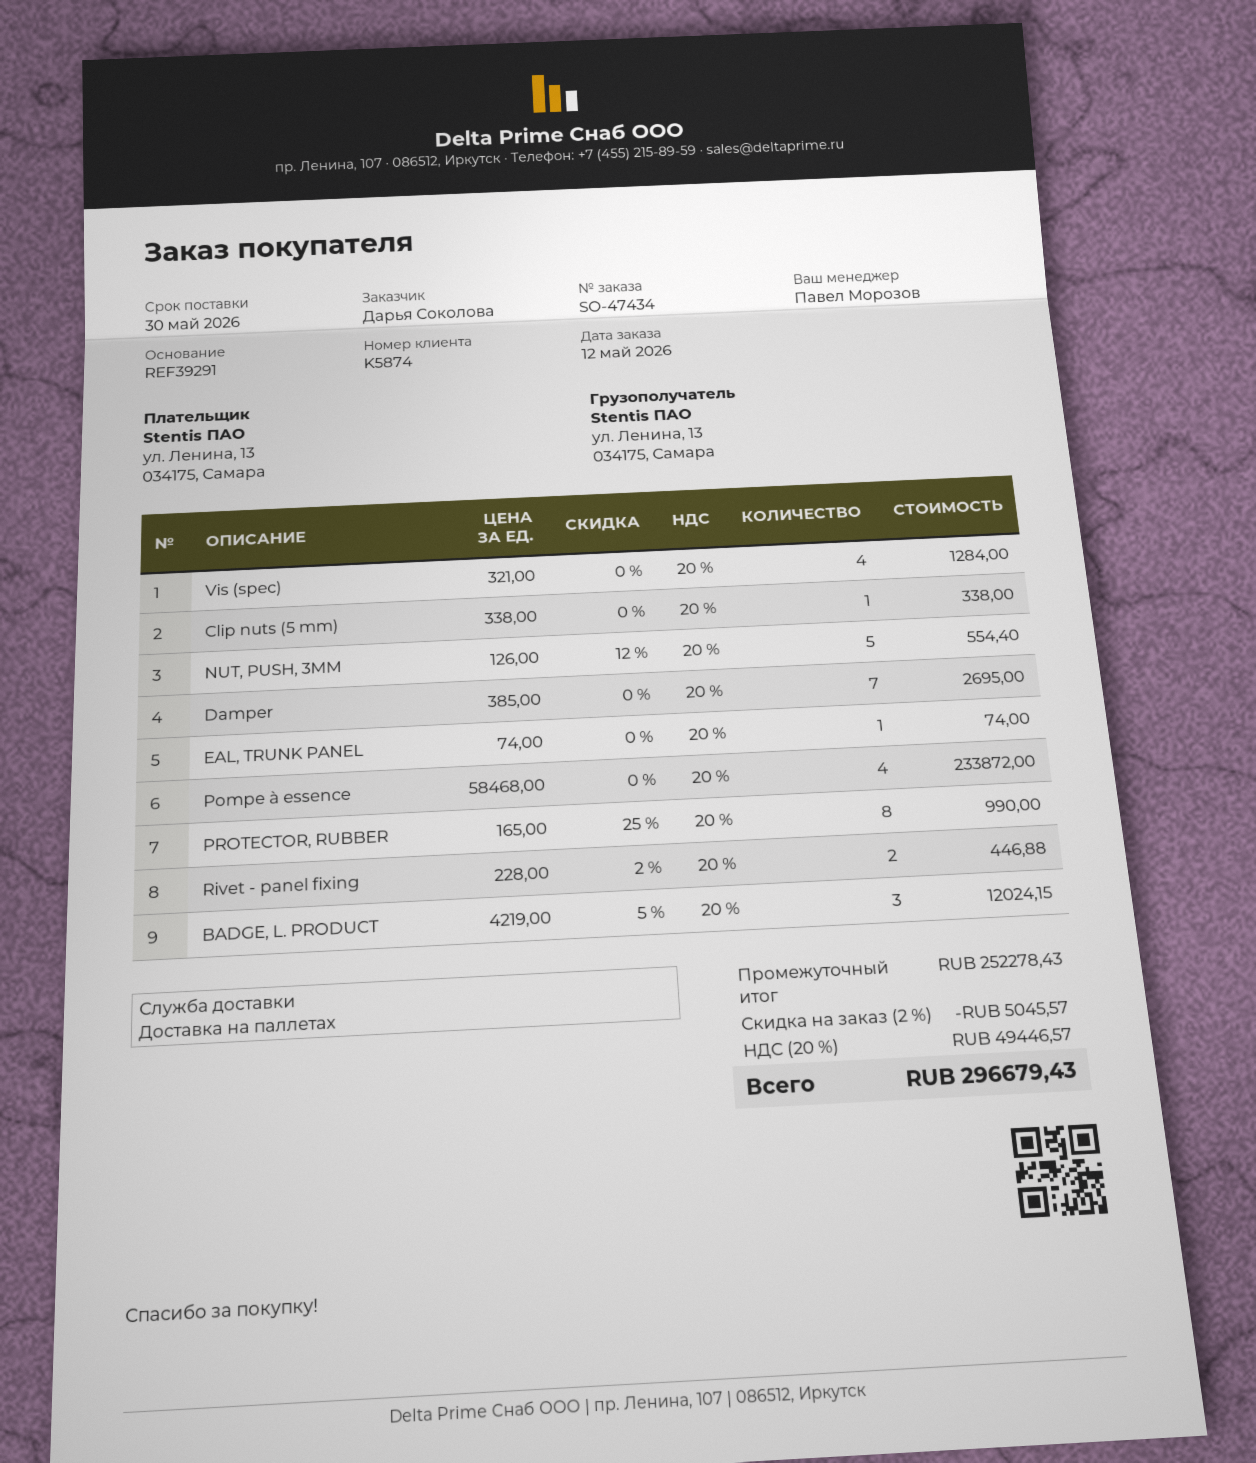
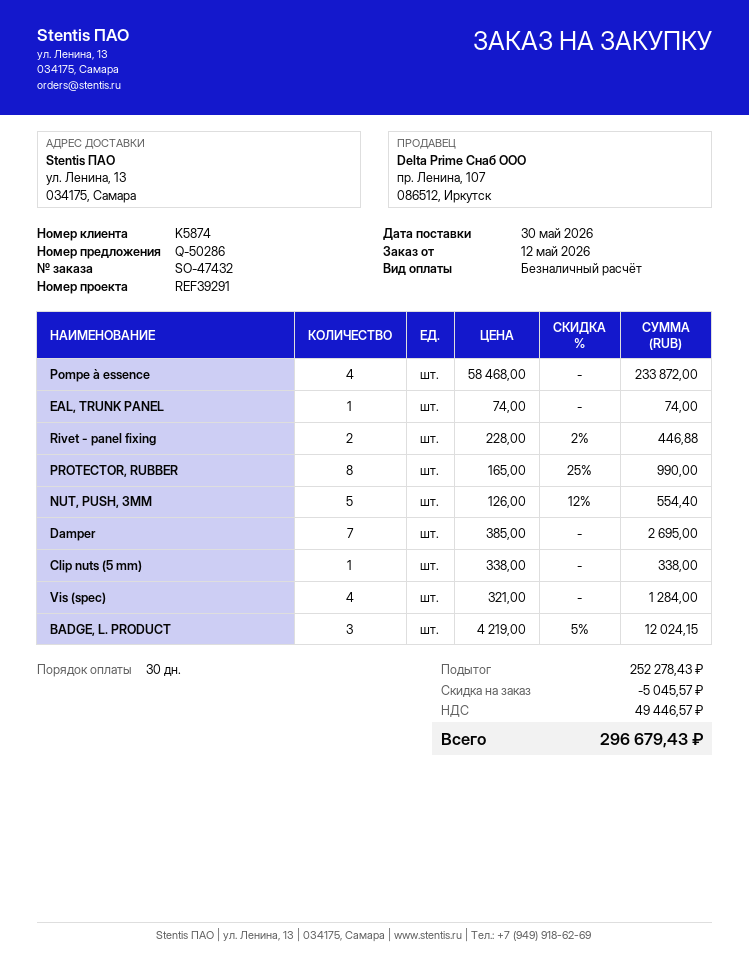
order number: SO-47434 -> SO-47432

